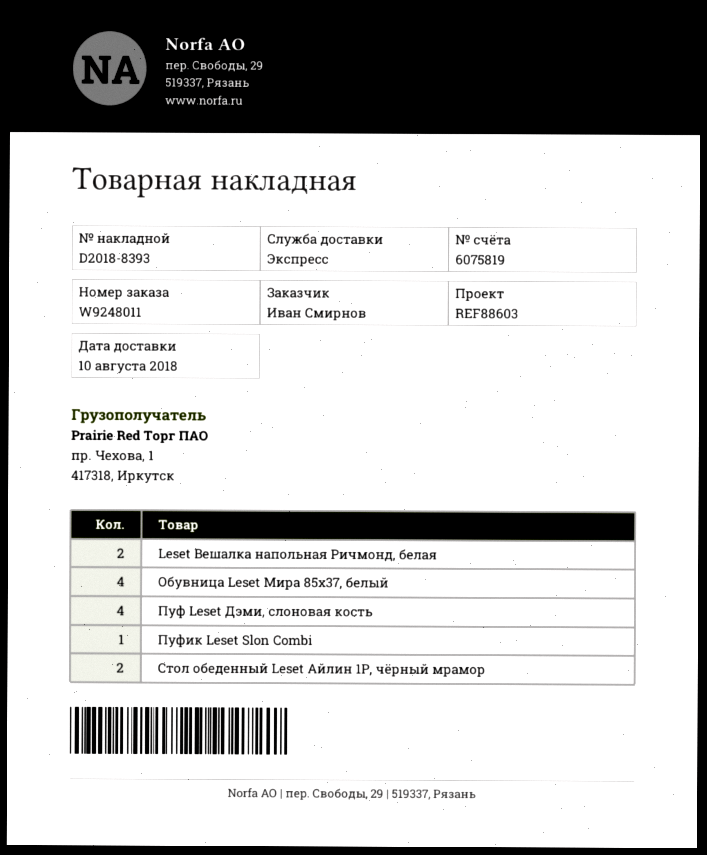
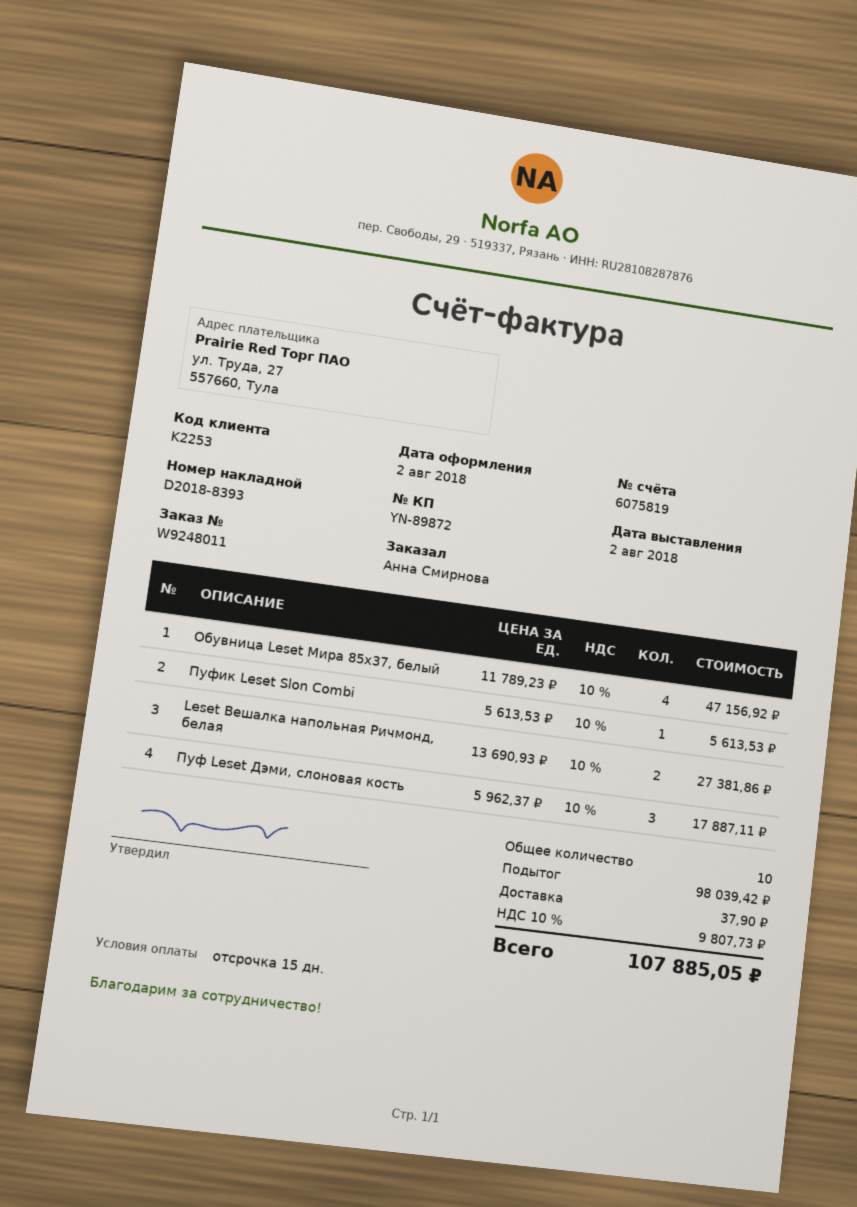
ordered by: Иван Смирнов -> Анна Смирнова
Пуф Leset Дэми, слоновая кость: 4 -> 3
Стол обеденный Leset Айлин 1Р, чёрный мрамор: 2 -> none

